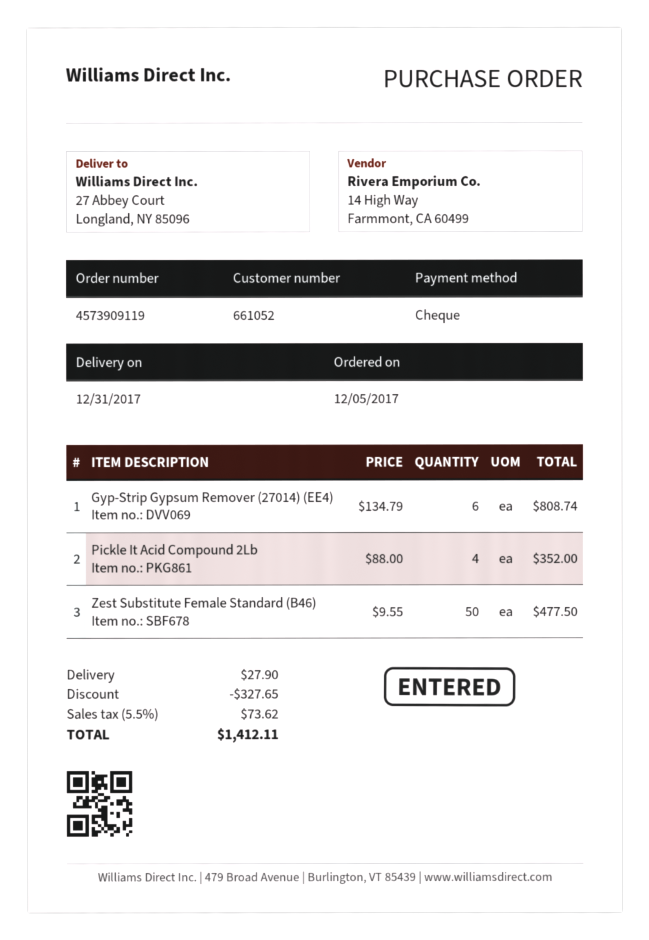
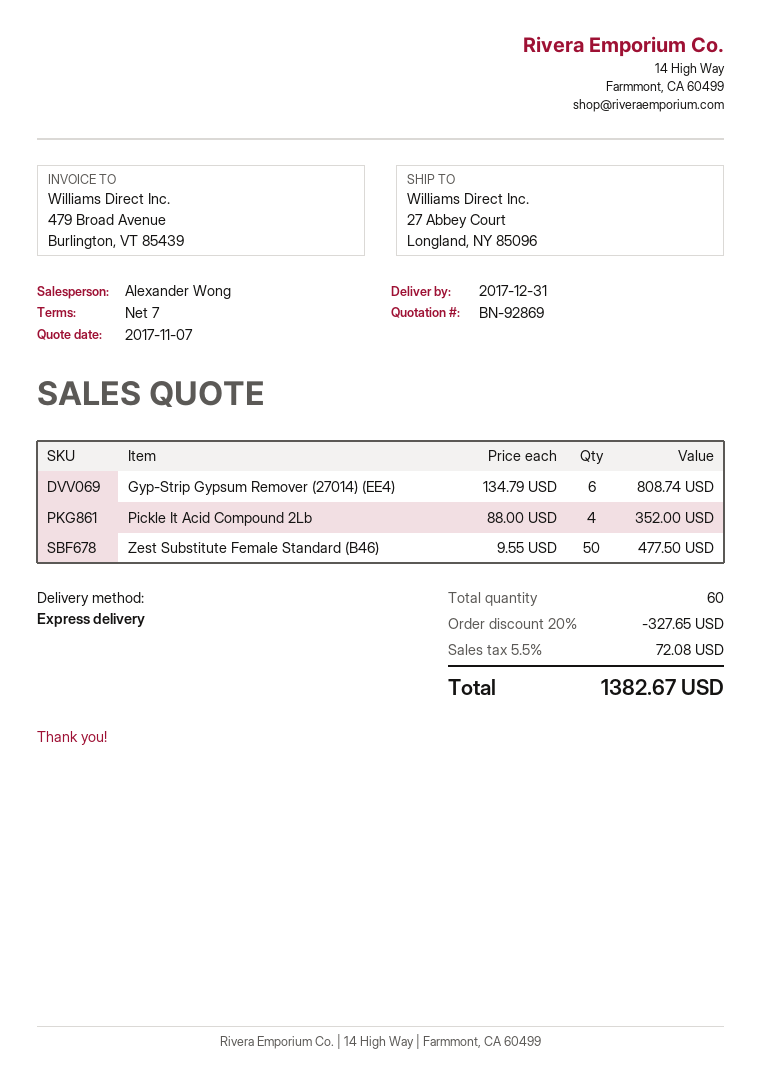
shipping: 27.90 -> none
tax: 5.5% = 73.62 -> 5.5% = 72.08
total: 1412.11 -> 1382.67

